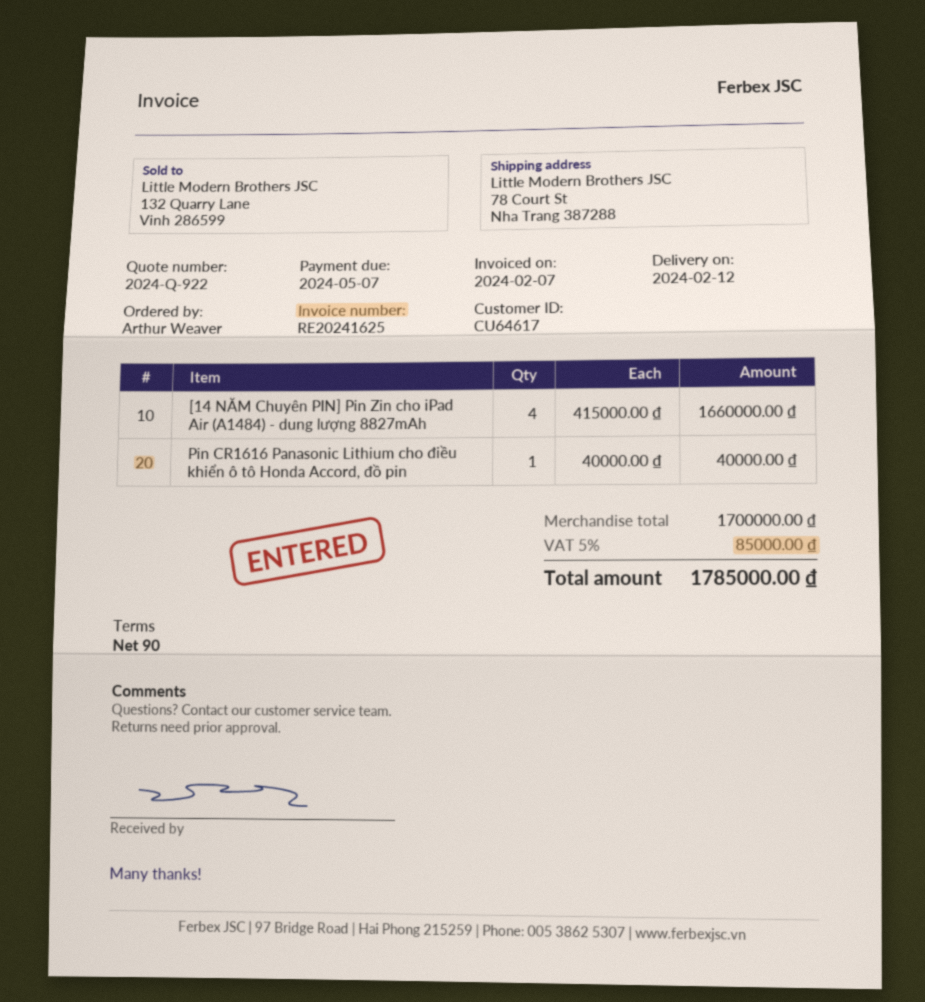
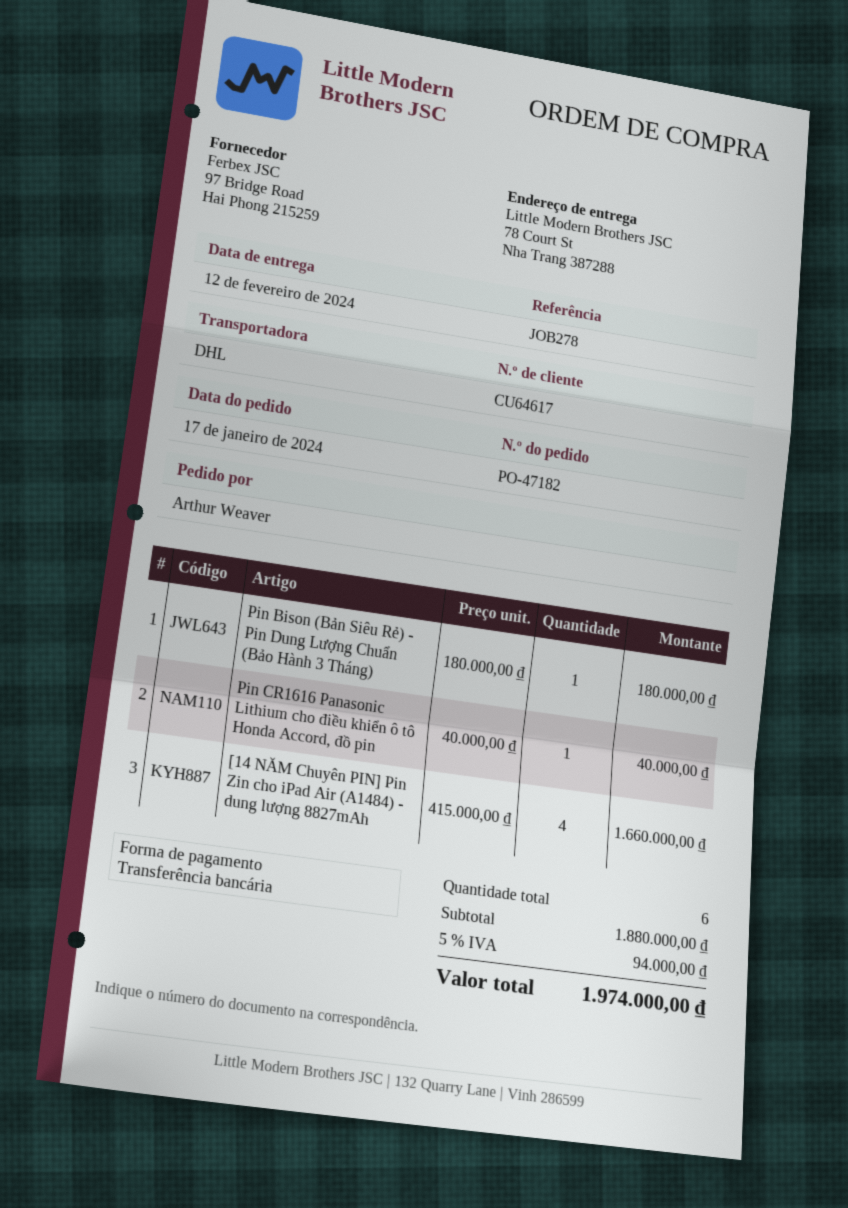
Pin Bison (Bản Siêu Rẻ) - Pin Dung Lượng Chuẩn (Bảo Hành 3 Tháng): none -> 1 x 180000.00 = 180000.00
subtotal: 1700000.00 -> 1880000.00
tax: 5% = 85000.00 -> 5% = 94000.00
total: 1785000.00 -> 1974000.00

